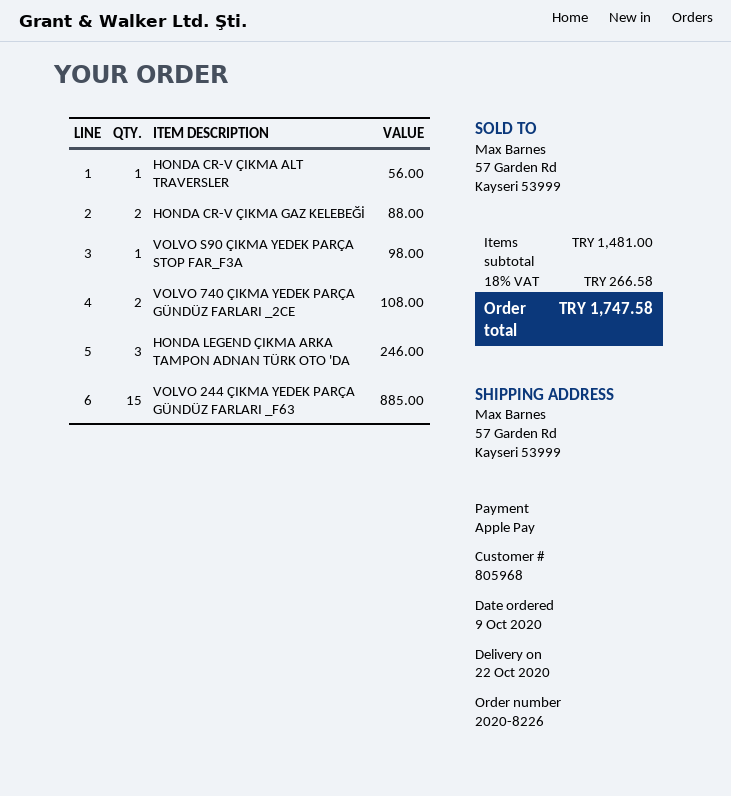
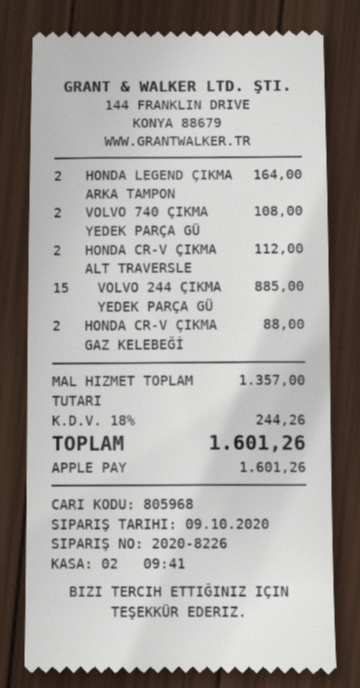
HONDA CR-V ÇIKMA ALT TRAVERSLER: 1 for 56.00 -> 2 for 112.00
VOLVO S90 ÇIKMA YEDEK PARÇA STOP FAR_F3A: 1 for 98.00 -> none
HONDA LEGEND ÇIKMA ARKA TAMPON ADNAN TÜRK OTO 'DA: 3 for 246.00 -> 2 for 164.00
subtotal: 1481.00 -> 1357.00
tax: 18% = 266.58 -> 18% = 244.26
total: 1747.58 -> 1601.26

